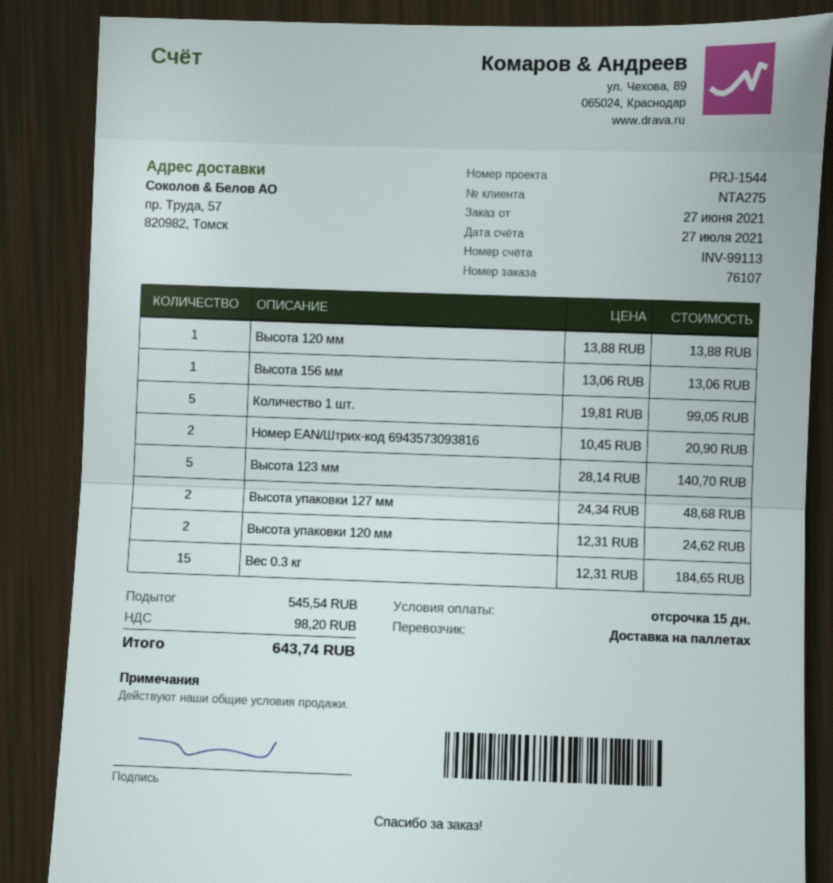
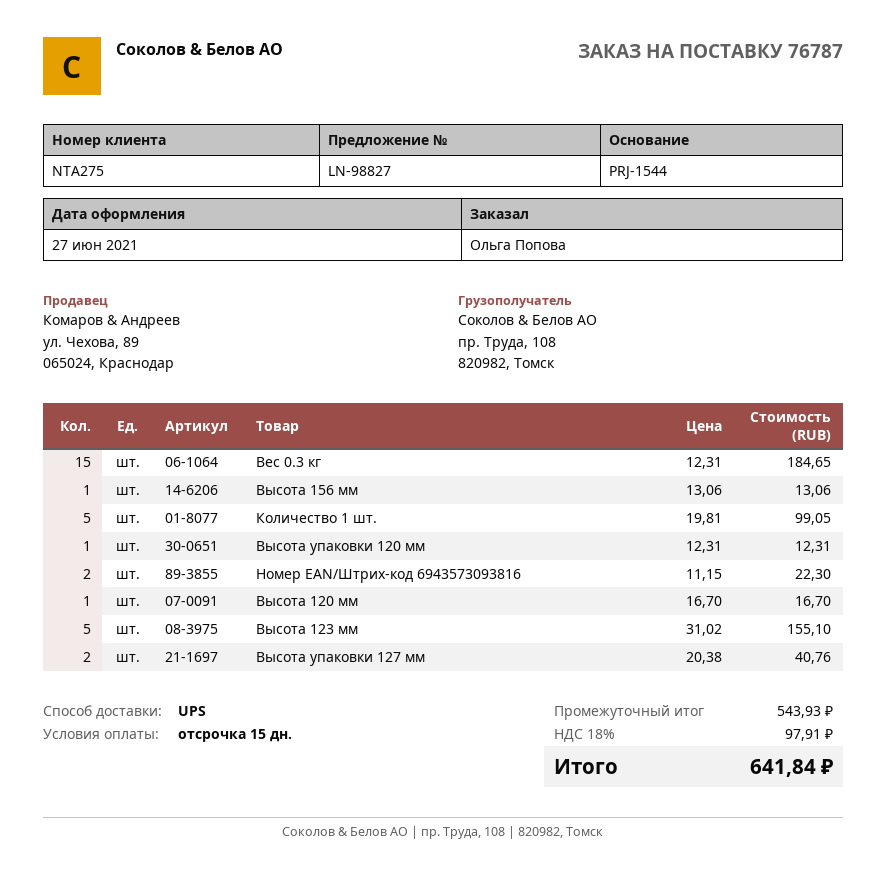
order number: 76107 -> 76787
shipping method: pallet freight -> UPS
ship to: пр. Труда, 57, 820982, Томск -> пр. Труда, 108, 820982, Томск
Высота 120 мм: 1 x 13.88 = 13.88 -> 1 x 16.70 = 16.70
Номер EAN/Штрих-код 6943573093816: 2 x 10.45 = 20.90 -> 2 x 11.15 = 22.30
Высота 123 мм: 5 x 28.14 = 140.70 -> 5 x 31.02 = 155.10
Высота упаковки 127 мм: 2 x 24.34 = 48.68 -> 2 x 20.38 = 40.76
Высота упаковки 120 мм: 2 x 12.31 = 24.62 -> 1 x 12.31 = 12.31
subtotal: 545.54 -> 543.93
tax: 98.20 -> 97.91
total: 643.74 -> 641.84

